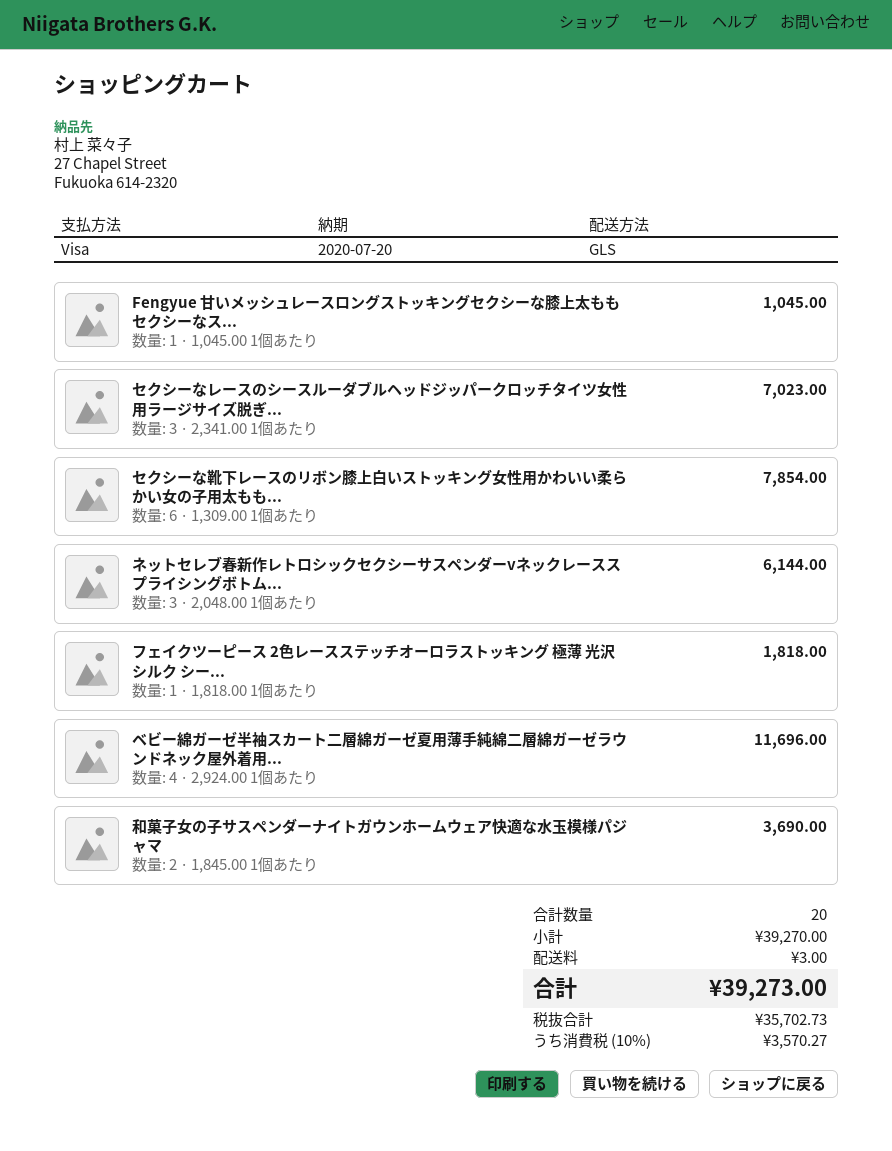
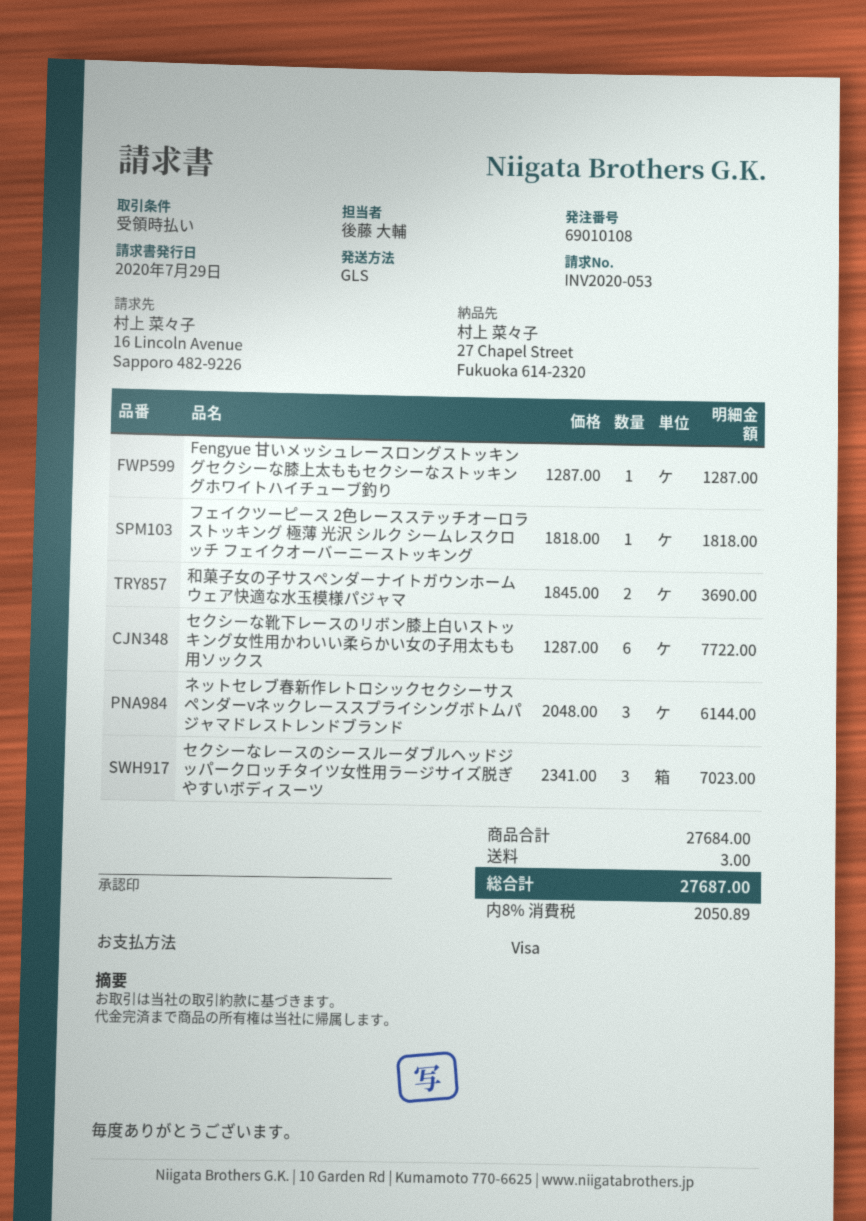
Fengyue 甘いメッシュレースロングストッキングセクシーな膝上太ももセクシーなス...: 1 x 1045.00 = 1045.00 -> 1 x 1287.00 = 1287.00
セクシーな靴下レースのリボン膝上白いストッキング女性用かわいい柔らかい女の子用太もも...: 6 x 1309.00 = 7854.00 -> 6 x 1287.00 = 7722.00
ベビー綿ガーゼ半袖スカート二層綿ガーゼ夏用薄手純綿二層綿ガーゼラウンドネック屋外着用...: 4 x 2924.00 = 11696.00 -> none
subtotal: 39270.00 -> 27684.00
tax: 10% = 3570.27 -> 8% = 2050.89
total: 39273.00 -> 27687.00

